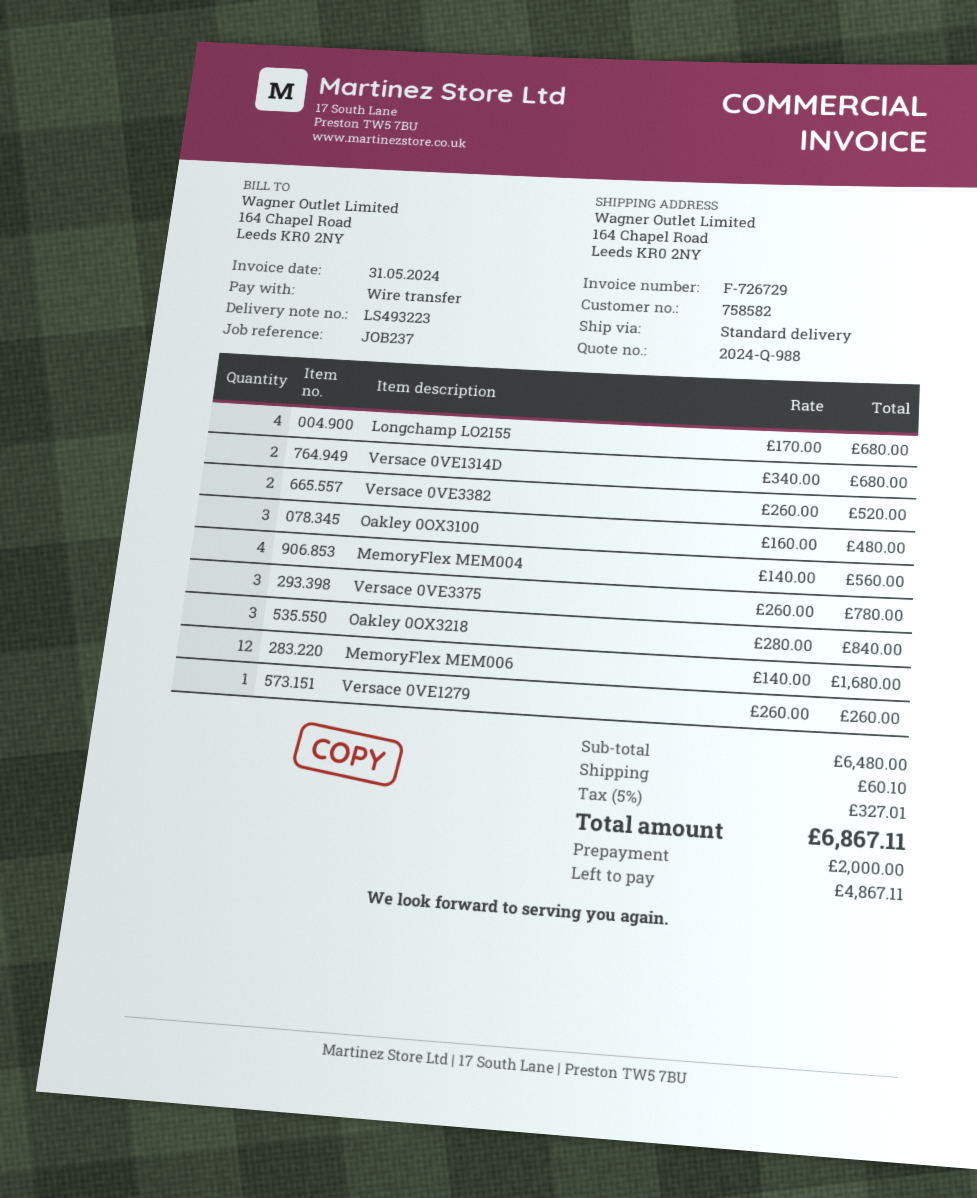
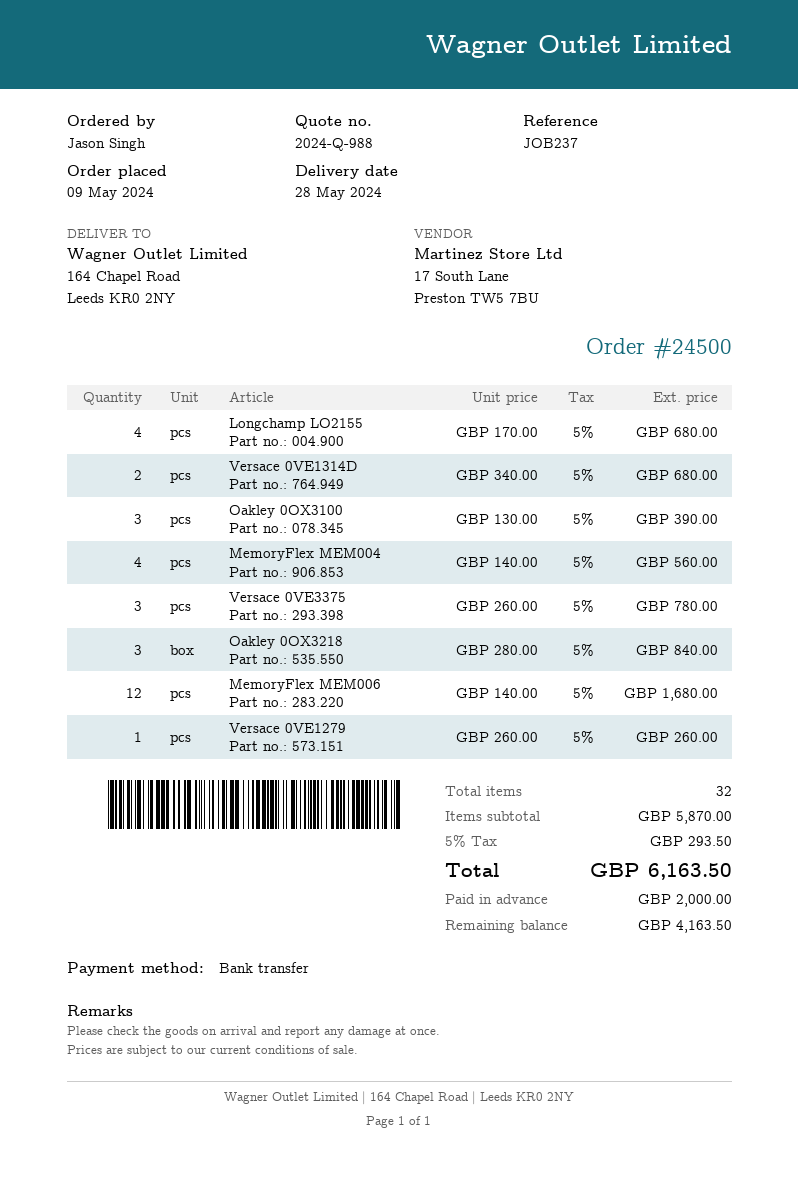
Versace 0VE3382: 2 x 260.00 = 520.00 -> none
Oakley 0OX3100: 3 x 160.00 = 480.00 -> 3 x 130.00 = 390.00
subtotal: 6480.00 -> 5870.00
shipping: 60.10 -> none
tax: 5% = 327.01 -> 5% = 293.50
total: 6867.11 -> 6163.50
balance: 4867.11 -> 4163.50

